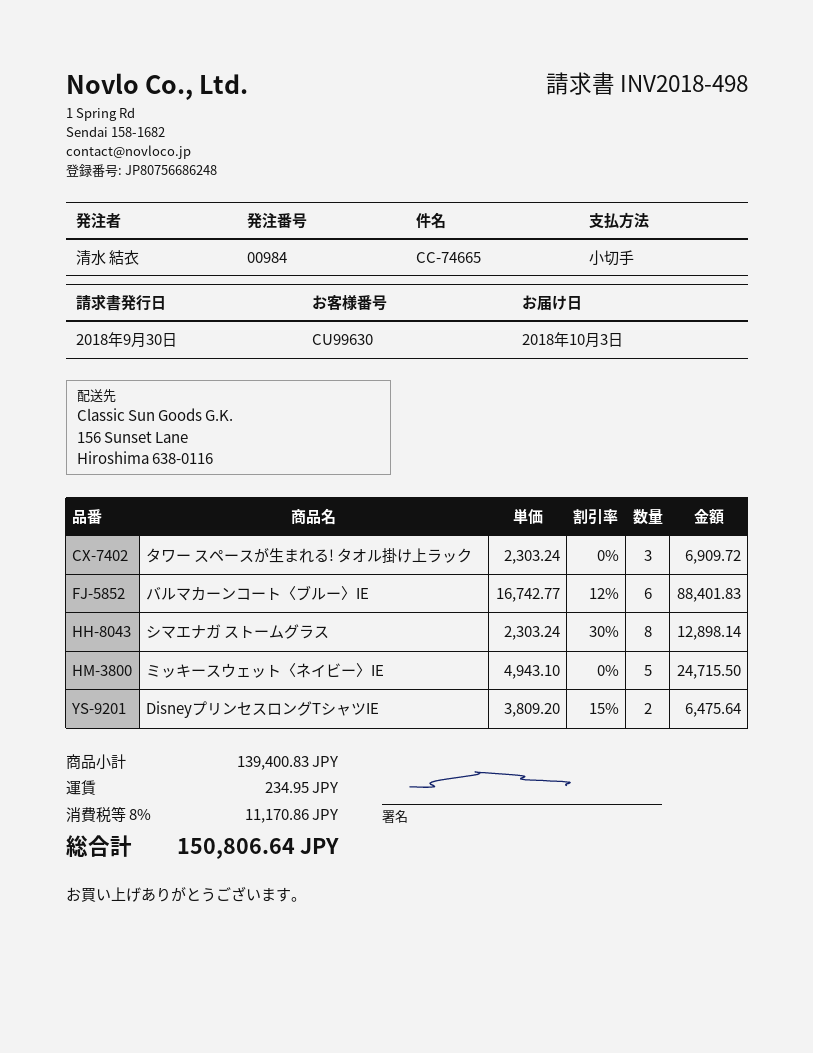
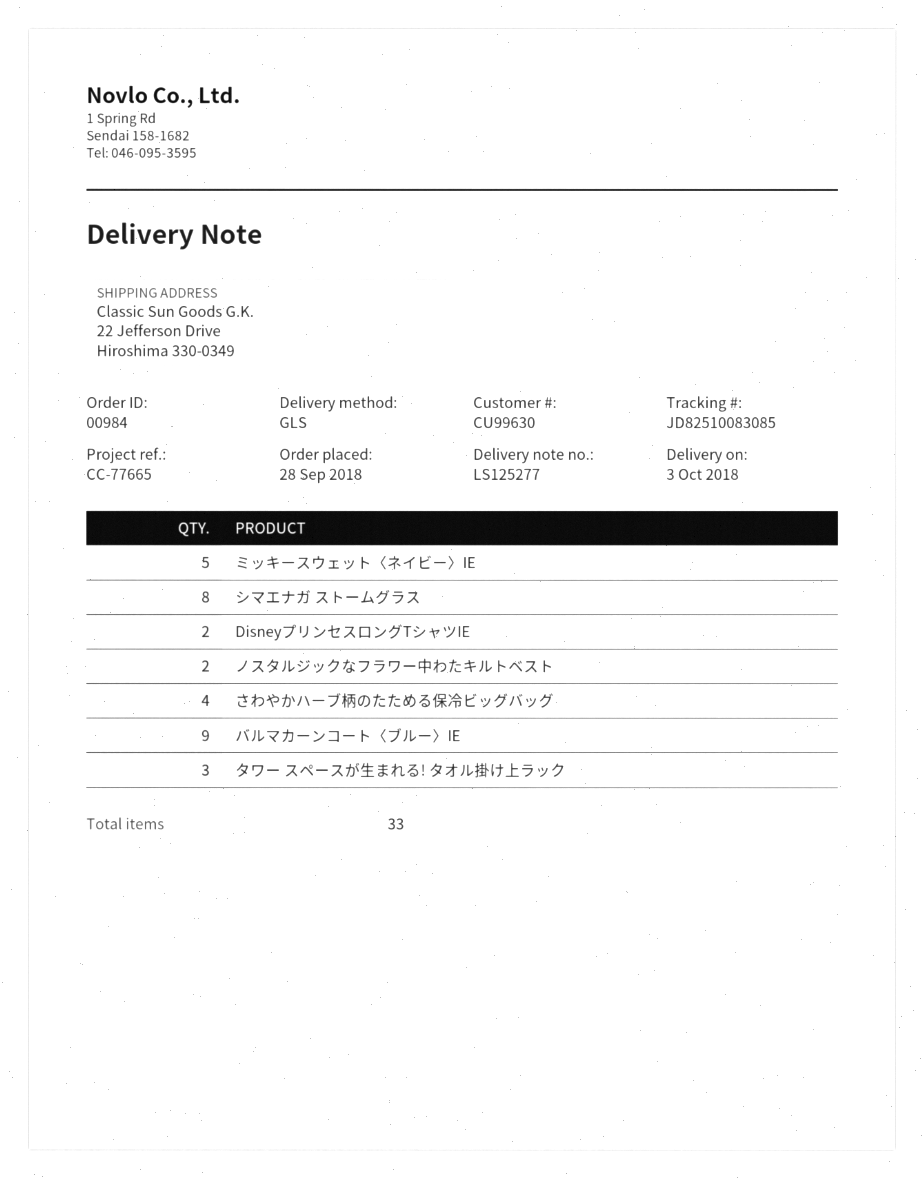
reference: CC-74665 -> CC-77665
ship to: 156 Sunset Lane, Hiroshima 638-0116 -> 22 Jefferson Drive, Hiroshima 330-0349
バルマカーンコート〈ブルー〉IE: 6 -> 9
ノスタルジックなフラワー中わたキルトベスト: none -> 2
さわやかハーブ柄のたためる保冷ビッグバッグ: none -> 4

